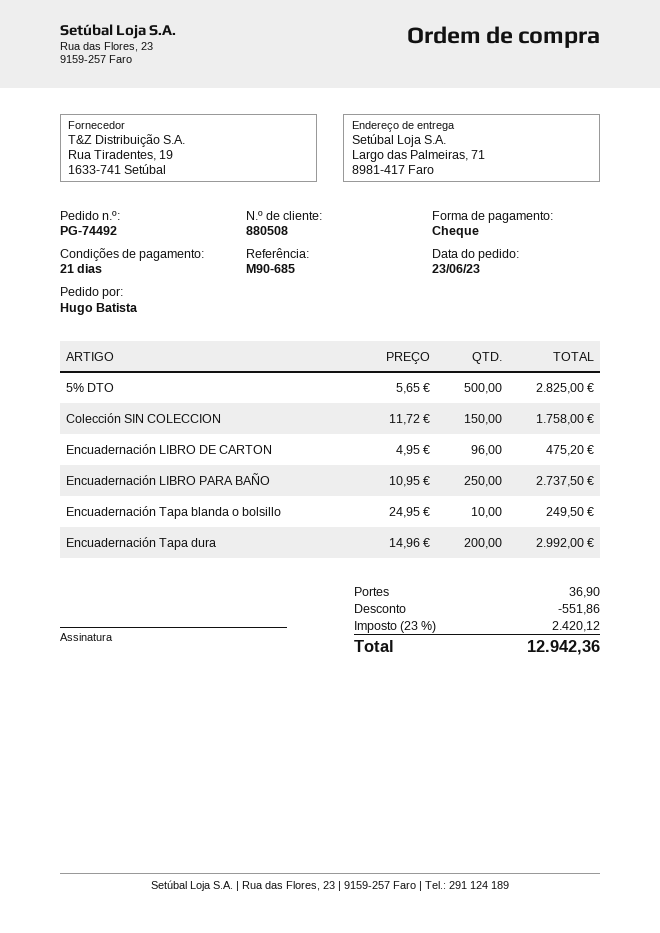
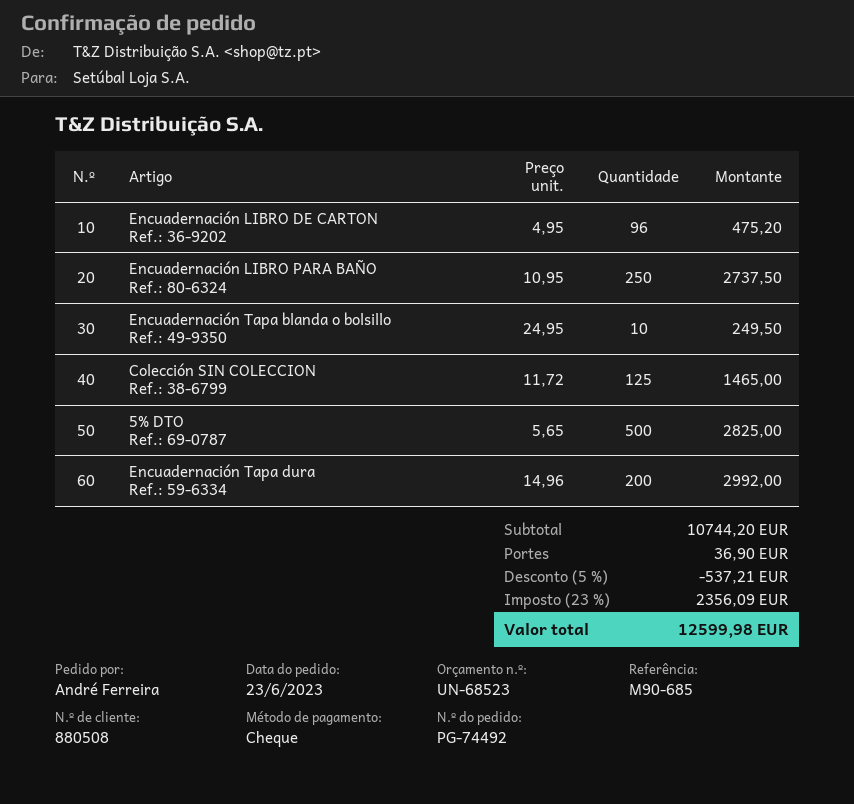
ordered by: Hugo Batista -> André Ferreira
Colección SIN COLECCION: 150 x 11.72 = 1758.00 -> 125 x 11.72 = 1465.00
discount: 551.86 -> 537.21
tax: 23% = 2420.12 -> 23% = 2356.09
total: 12942.36 -> 12599.98

